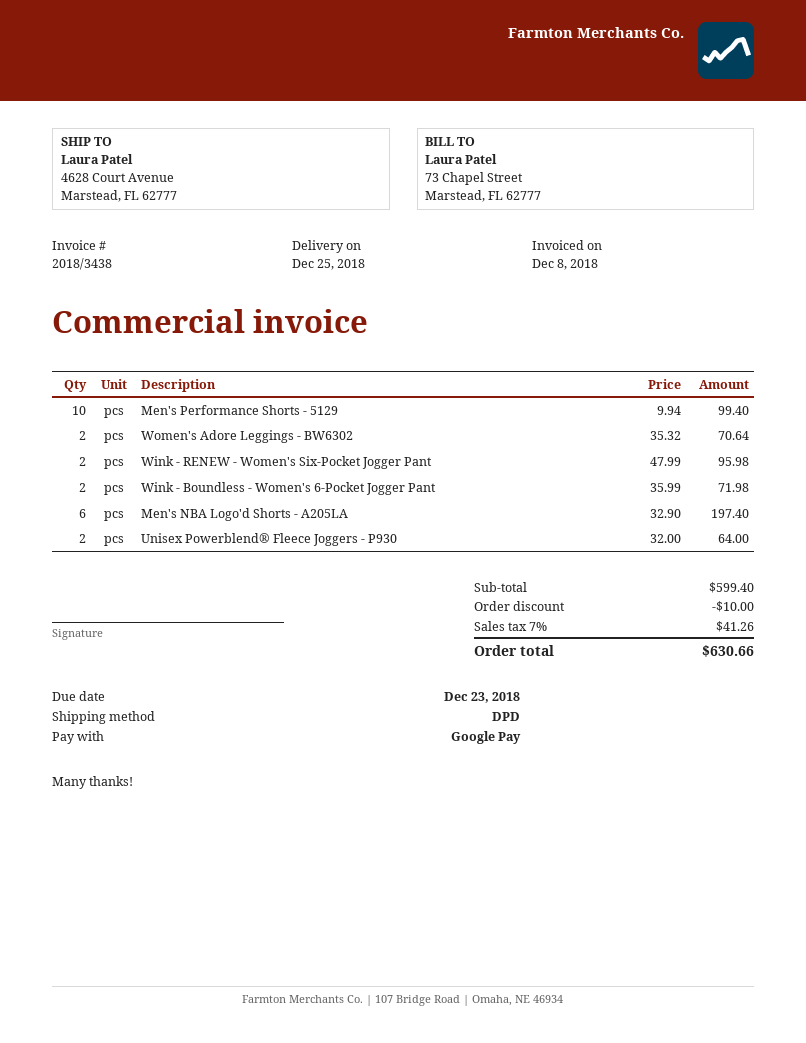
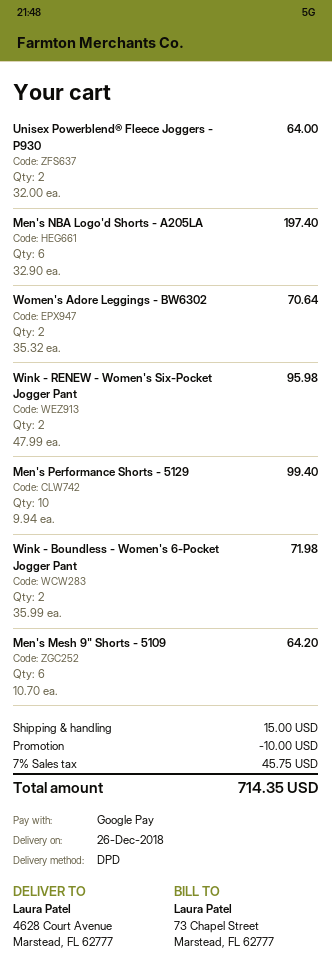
delivery date: 2018-12-25 -> 2018-12-26
Men's Mesh 9" Shorts - 5109: none -> 6 x 10.70 = 64.20
shipping: none -> 15.00
tax: 7% = 41.26 -> 7% = 45.75
total: 630.66 -> 714.35

